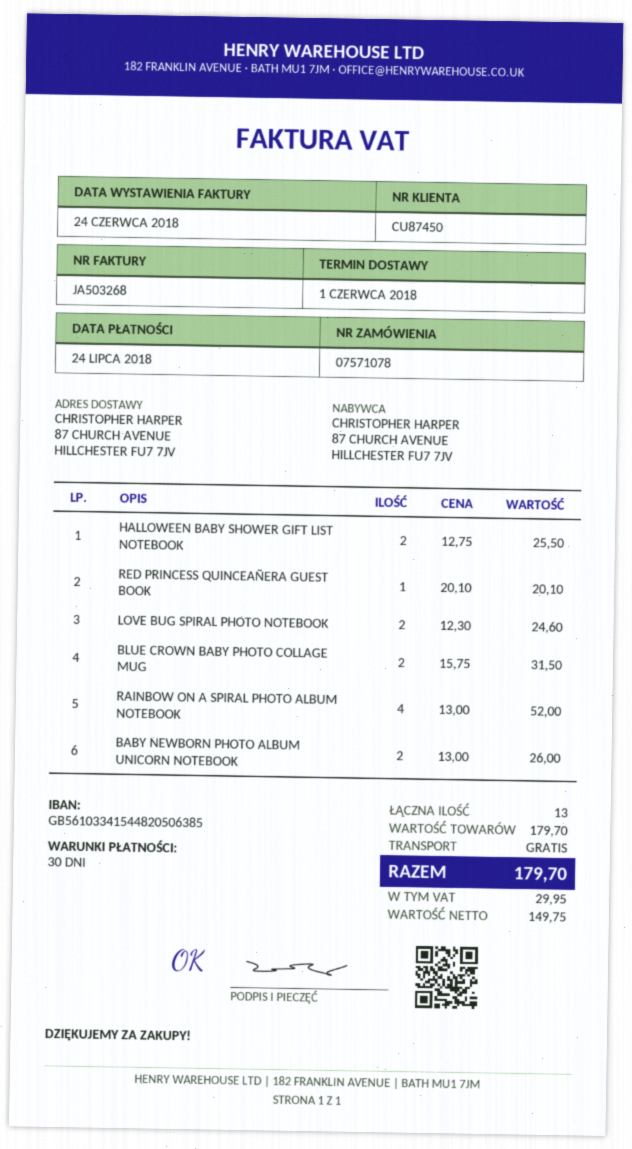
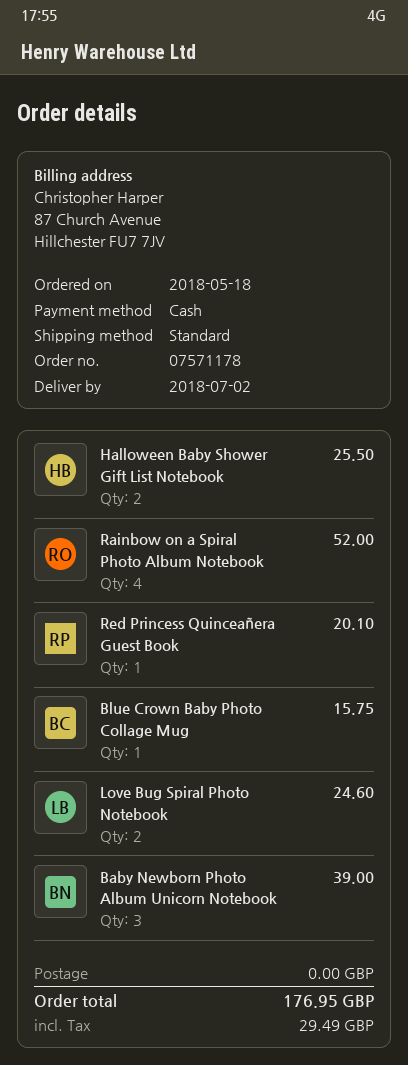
order number: 07571078 -> 07571178
delivery date: 2018-06-01 -> 2018-07-02
BLUE CROWN BABY PHOTO COLLAGE MUG: 2 for 31.50 -> 1 for 15.75
BABY NEWBORN PHOTO ALBUM UNICORN NOTEBOOK: 2 for 26.00 -> 3 for 39.00
tax: 29.95 -> 29.49
total: 179.70 -> 176.95

